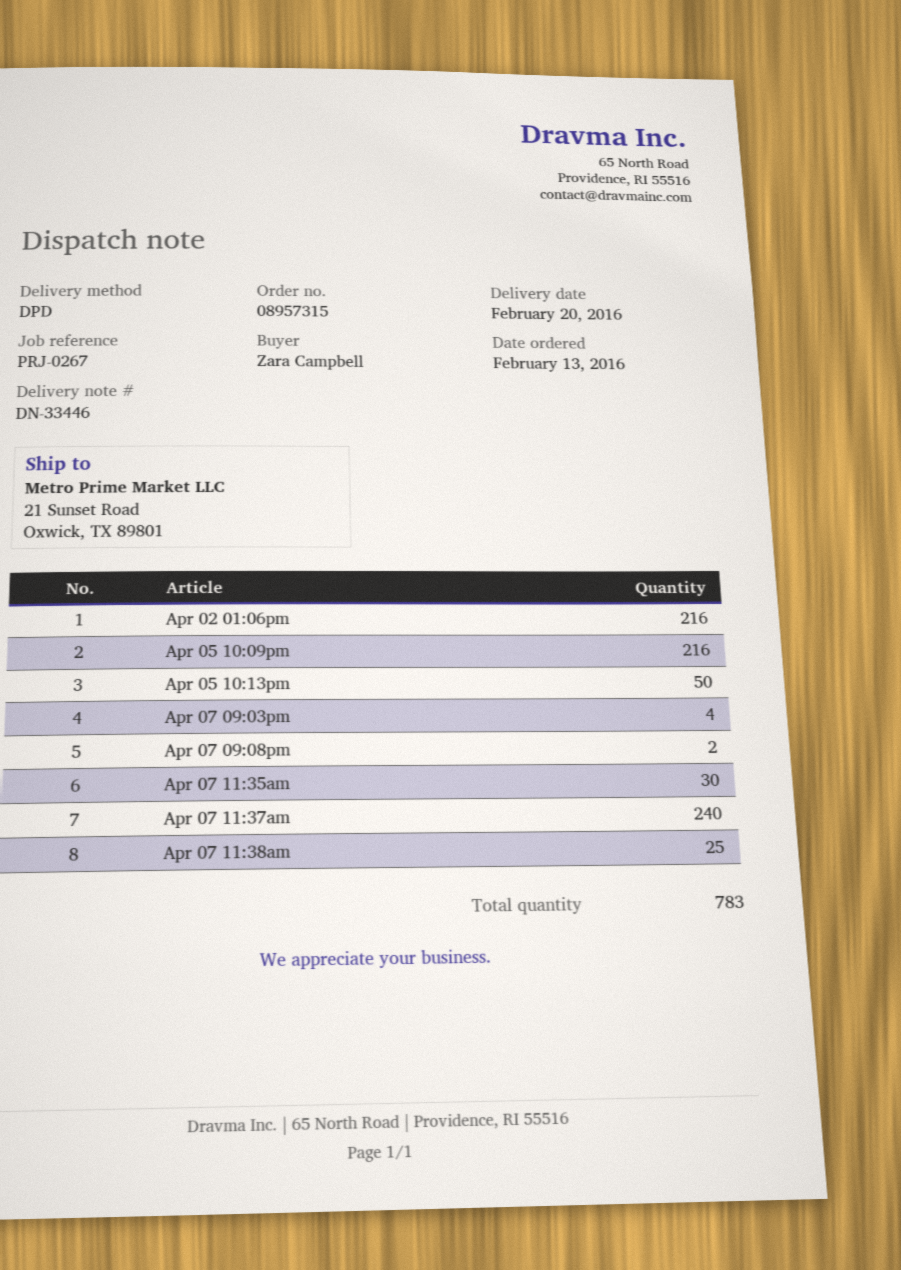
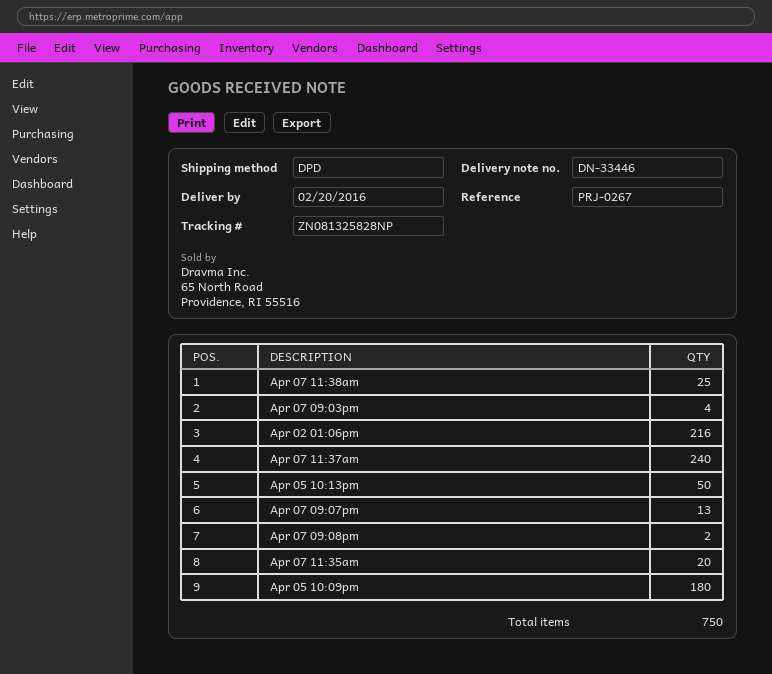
Apr 05 10:09pm: 216 -> 180
Apr 07 11:35am: 30 -> 20
Apr 07 09:07pm: none -> 13
total quantity: 783 -> 750

